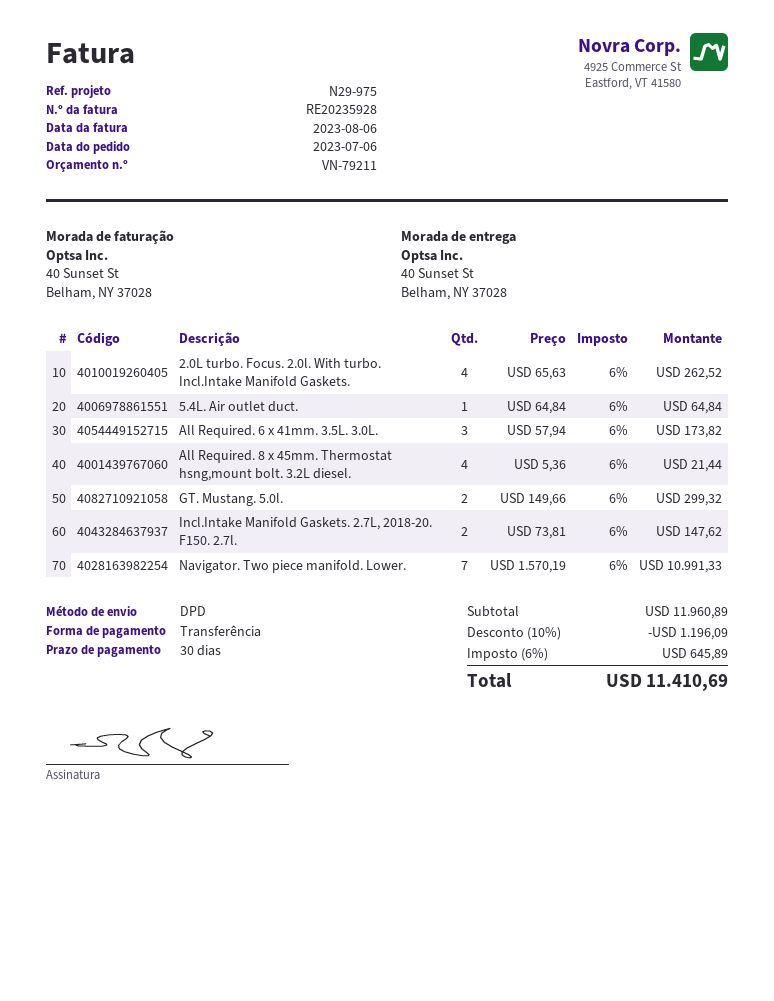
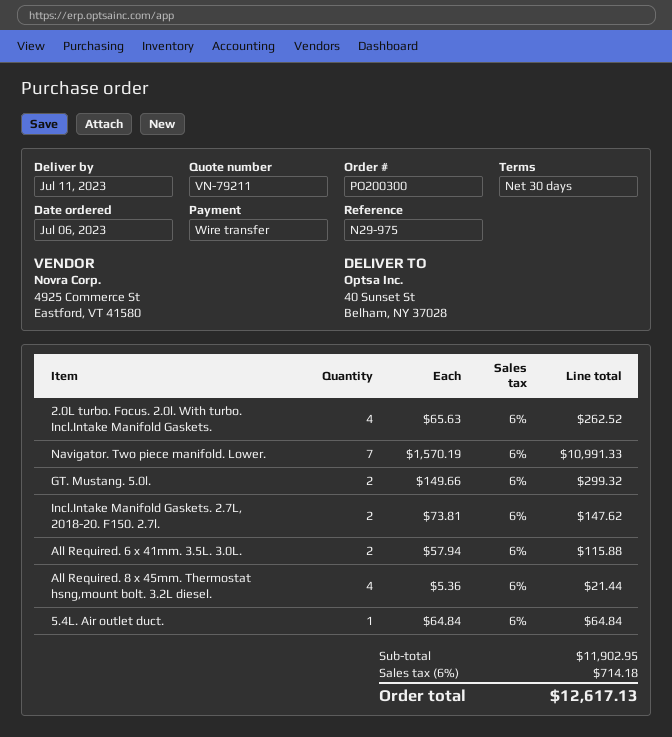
All Required. 6 x 41mm. 3.5L. 3.0L.: 3 x 57.94 = 173.82 -> 2 x 57.94 = 115.88
subtotal: 11960.89 -> 11902.95
discount: 10% = 1196.09 -> none
tax: 6% = 645.89 -> 6% = 714.18
total: 11410.69 -> 12617.13

